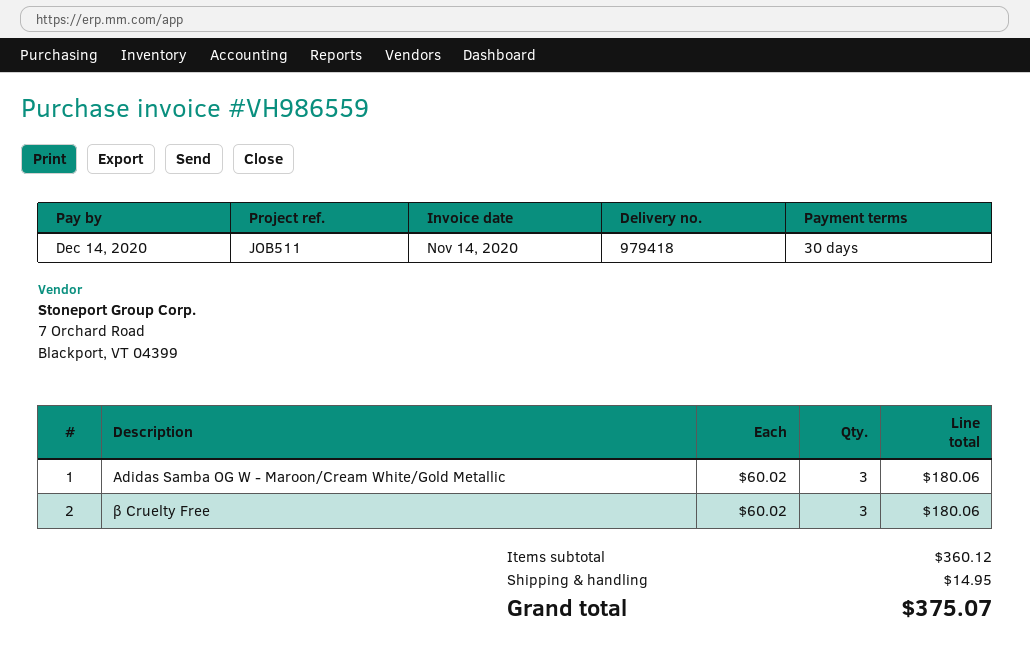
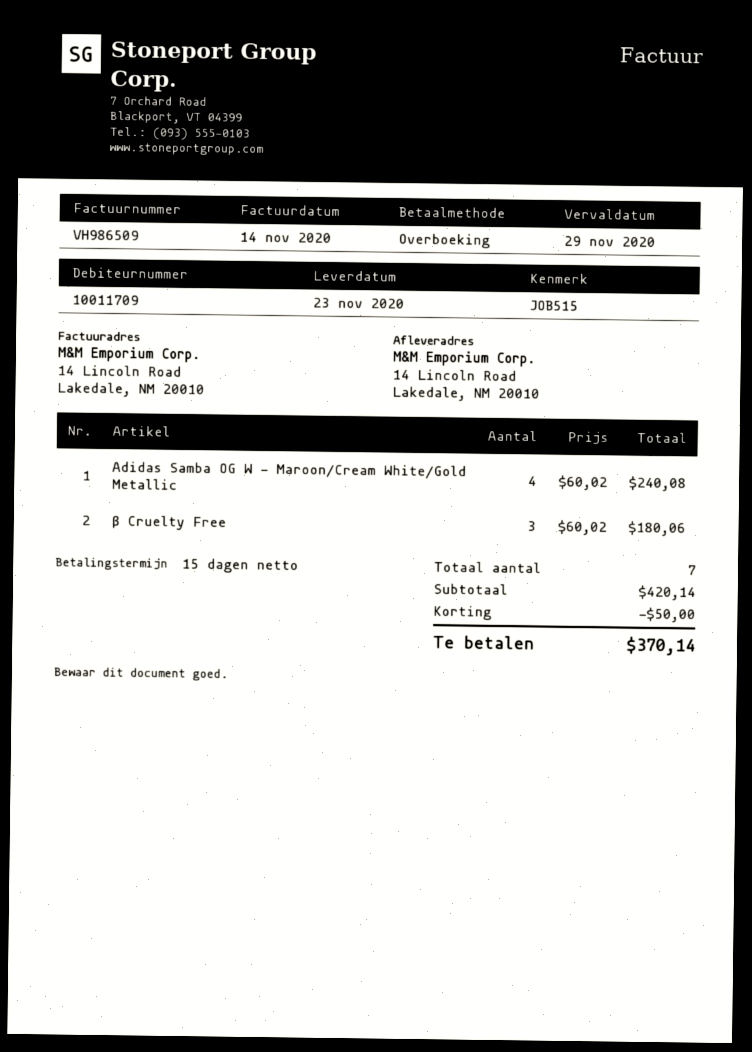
invoice number: VH986559 -> VH986509
payment terms: 30 days -> 15 days
due date: 2020-12-14 -> 2020-11-29
reference: JOB511 -> JOB515
Adidas Samba OG W - Maroon/Cream White/Gold Metallic: 3 x 60.02 = 180.06 -> 4 x 60.02 = 240.08
subtotal: 360.12 -> 420.14
discount: none -> 50.00
shipping: 14.95 -> none
total: 375.07 -> 370.14

